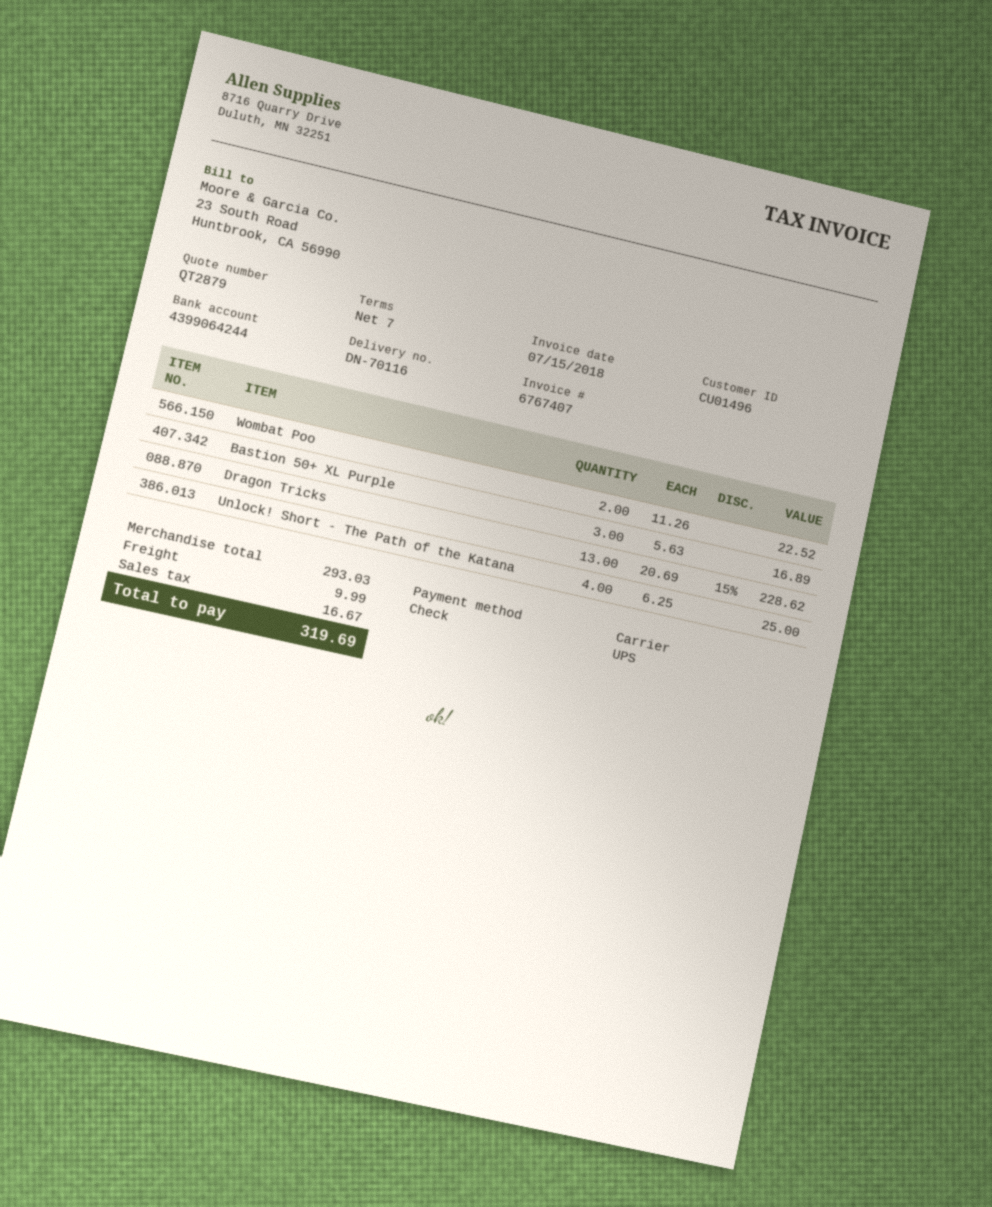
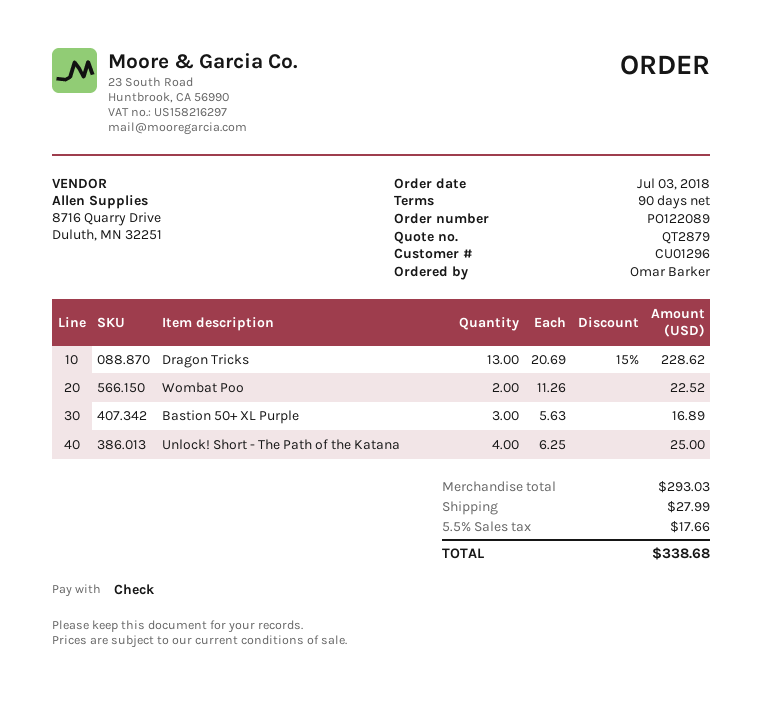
payment terms: 7 days -> 90 days
customer number: CU01496 -> CU01296
shipping: 9.99 -> 27.99
tax: 16.67 -> 17.66
total: 319.69 -> 338.68

